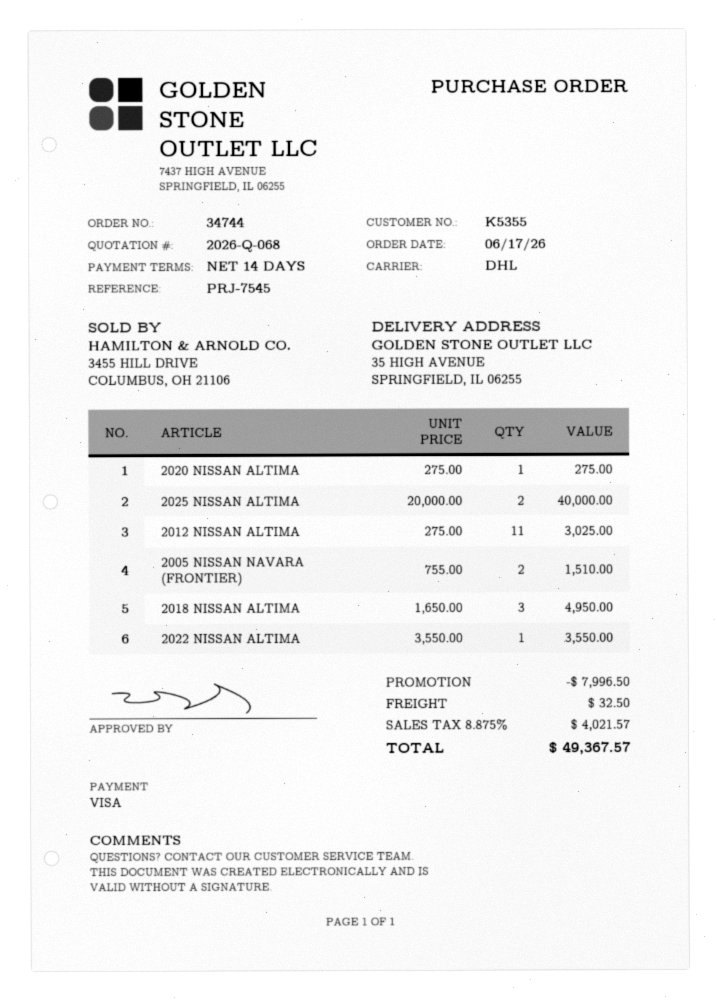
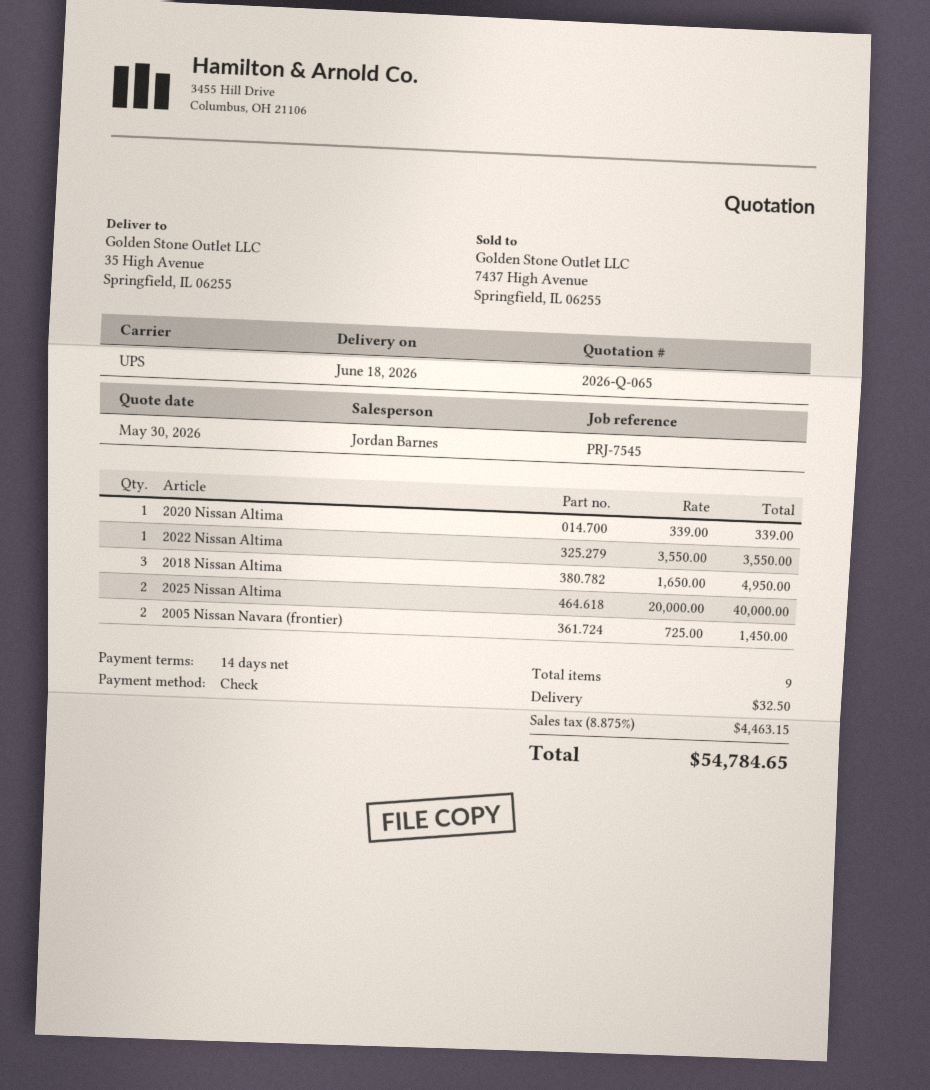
quote number: 2026-Q-068 -> 2026-Q-065
payment method: Visa -> cheque
shipping method: DHL -> UPS
2020 NISSAN ALTIMA: 1 x 275.00 = 275.00 -> 1 x 339.00 = 339.00
2012 NISSAN ALTIMA: 11 x 275.00 = 3025.00 -> none
2005 NISSAN NAVARA (FRONTIER): 2 x 755.00 = 1510.00 -> 2 x 725.00 = 1450.00
discount: 7996.50 -> none
tax: 8.875% = 4021.57 -> 8.875% = 4463.15
total: 49367.57 -> 54784.65

